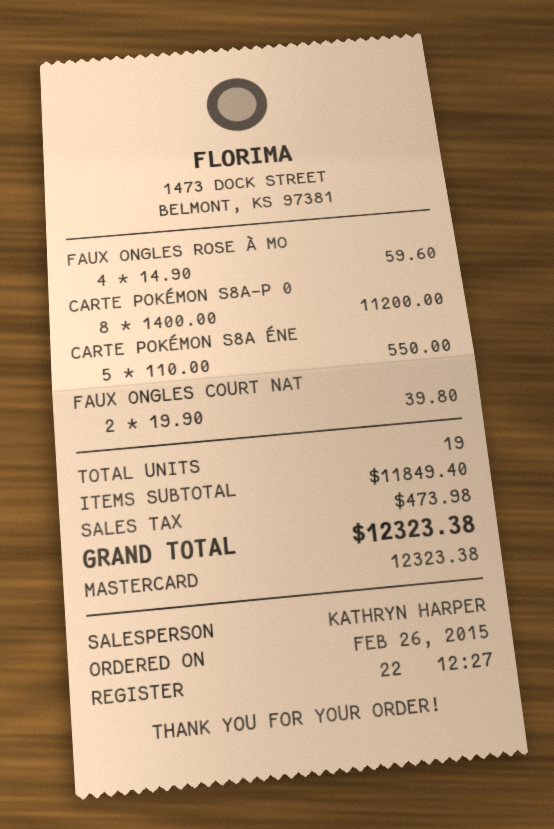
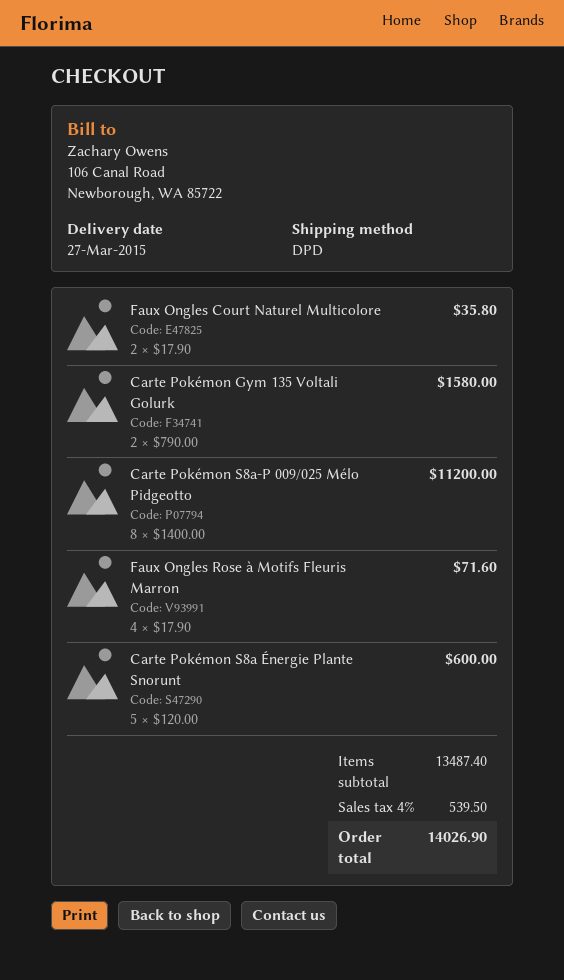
FAUX ONGLES ROSE À MO: 4 x 14.90 = 59.60 -> 4 x 17.90 = 71.60
CARTE POKÉMON S8A ÉNE: 5 x 110.00 = 550.00 -> 5 x 120.00 = 600.00
FAUX ONGLES COURT NAT: 2 x 19.90 = 39.80 -> 2 x 17.90 = 35.80
Carte Pokémon Gym 135 Voltali Golurk: none -> 2 x 790.00 = 1580.00
subtotal: 11849.40 -> 13487.40
tax: 473.98 -> 539.50
total: 12323.38 -> 14026.90

